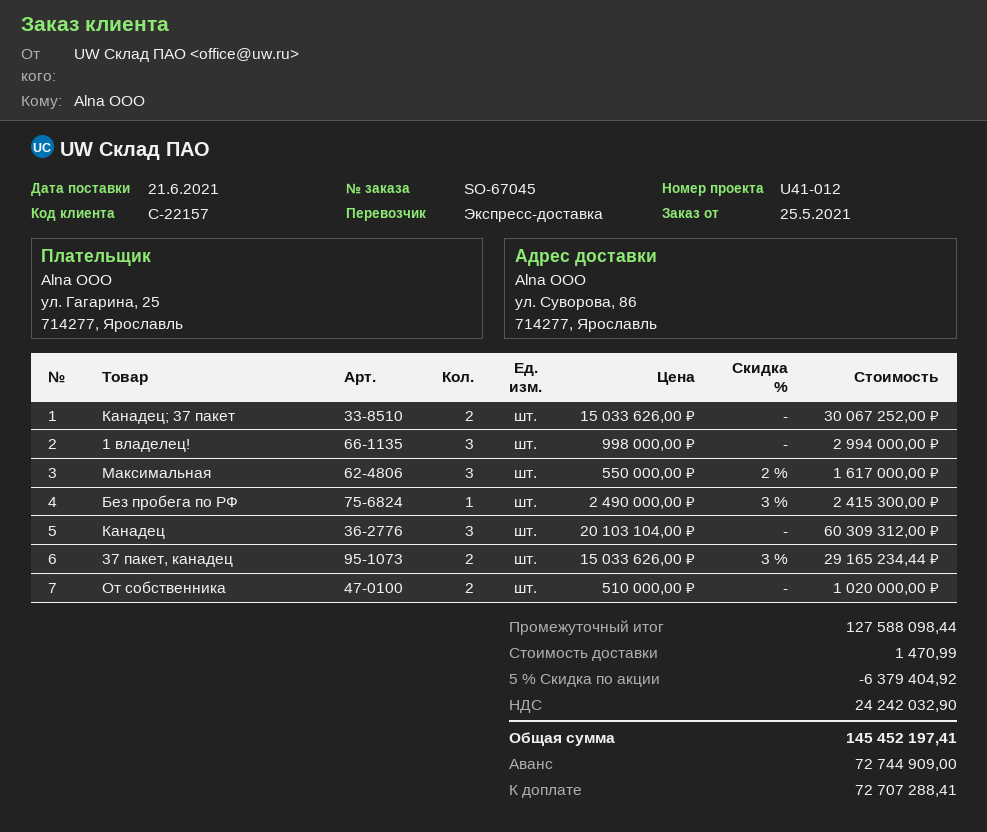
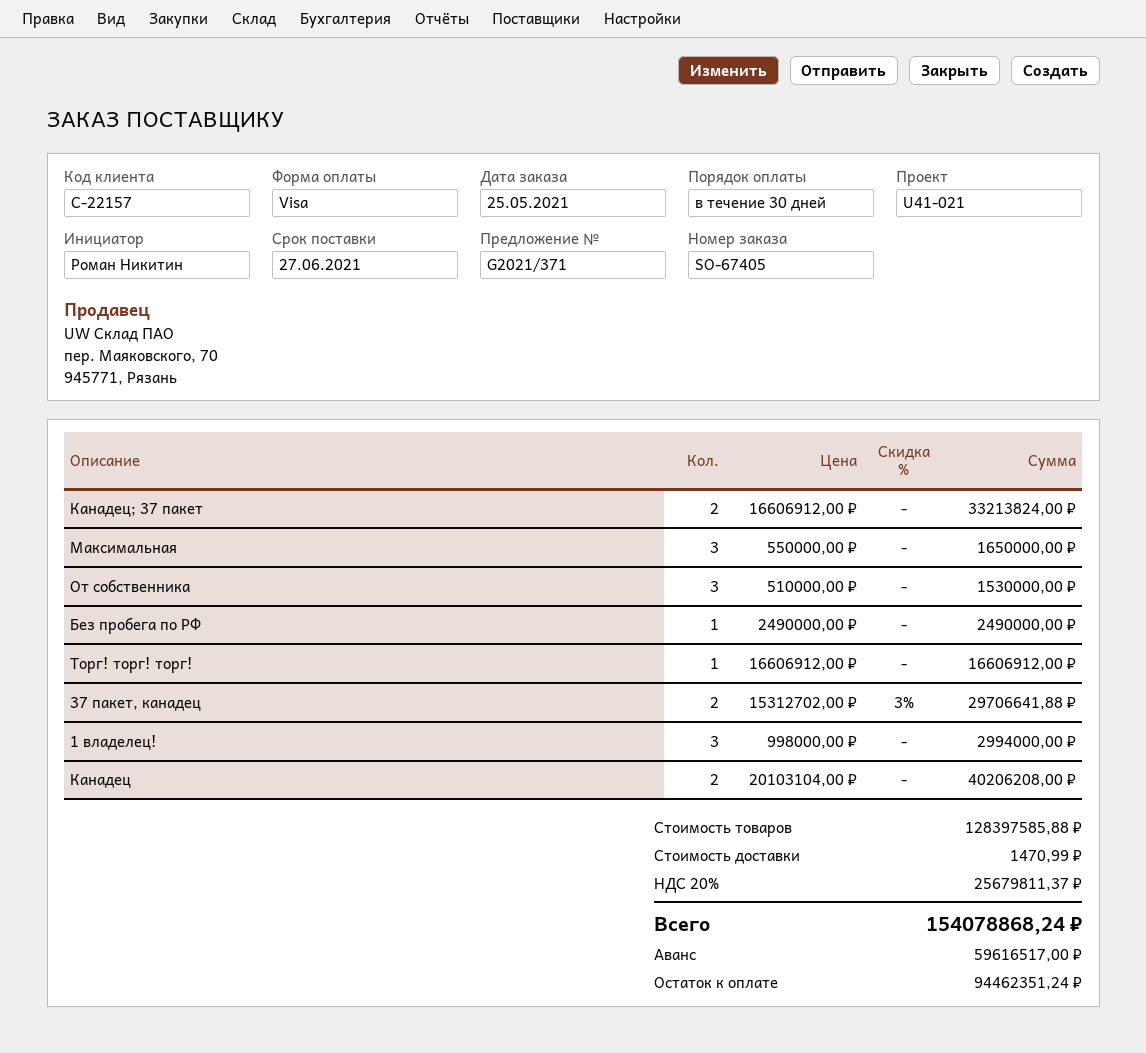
order number: SO-67045 -> SO-67405
delivery date: 2021-06-21 -> 2021-06-27
reference: U41-012 -> U41-021
Канадец; 37 пакет: 2 x 15033626.00 = 30067252.00 -> 2 x 16606912.00 = 33213824.00
Максимальная: 3 x 550000.00 - 2% = 1617000.00 -> 3 x 550000.00 = 1650000.00
Без пробега по РФ: 1 x 2490000.00 - 3% = 2415300.00 -> 1 x 2490000.00 = 2490000.00
Канадец: 3 x 20103104.00 = 60309312.00 -> 2 x 20103104.00 = 40206208.00
37 пакет, канадец: 2 x 15033626.00 - 3% = 29165234.44 -> 2 x 15312702.00 - 3% = 29706641.88
От собственника: 2 x 510000.00 = 1020000.00 -> 3 x 510000.00 = 1530000.00
Торг! торг! торг!: none -> 1 x 16606912.00 = 16606912.00
subtotal: 127588098.44 -> 128397585.88
discount: 5% = 6379404.92 -> none
tax: 24242032.90 -> 25679811.37
total: 145452197.41 -> 154078868.24
deposit: 72744909.00 -> 59616517.00
balance: 72707288.41 -> 94462351.24

